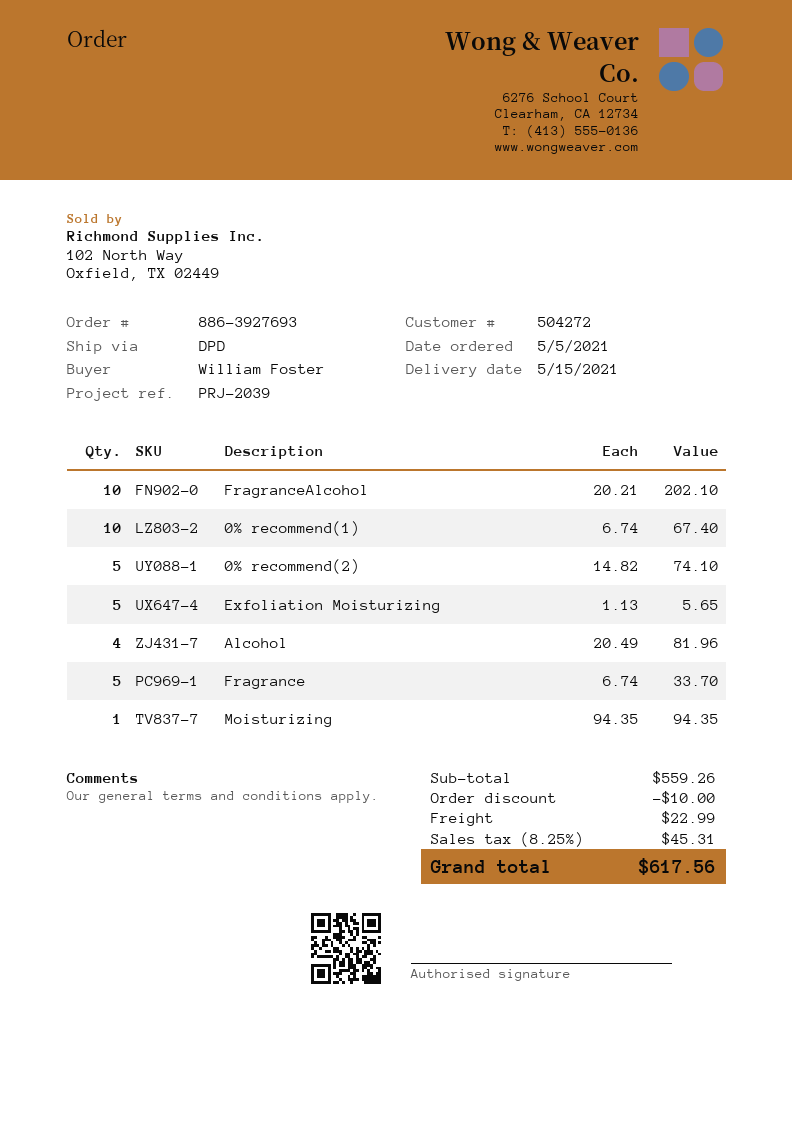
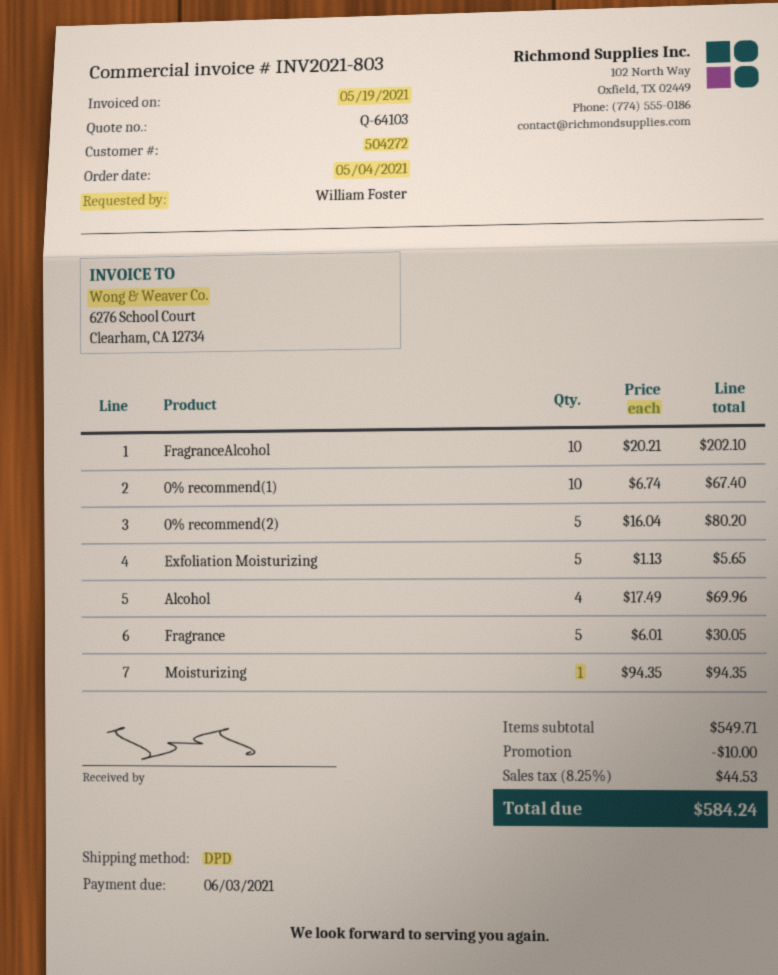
order date: 2021-05-05 -> 2021-05-04
0% recommend(2): 5 x 14.82 = 74.10 -> 5 x 16.04 = 80.20
Alcohol: 4 x 20.49 = 81.96 -> 4 x 17.49 = 69.96
Fragrance: 5 x 6.74 = 33.70 -> 5 x 6.01 = 30.05
subtotal: 559.26 -> 549.71
shipping: 22.99 -> none
tax: 8.25% = 45.31 -> 8.25% = 44.53
total: 617.56 -> 584.24

